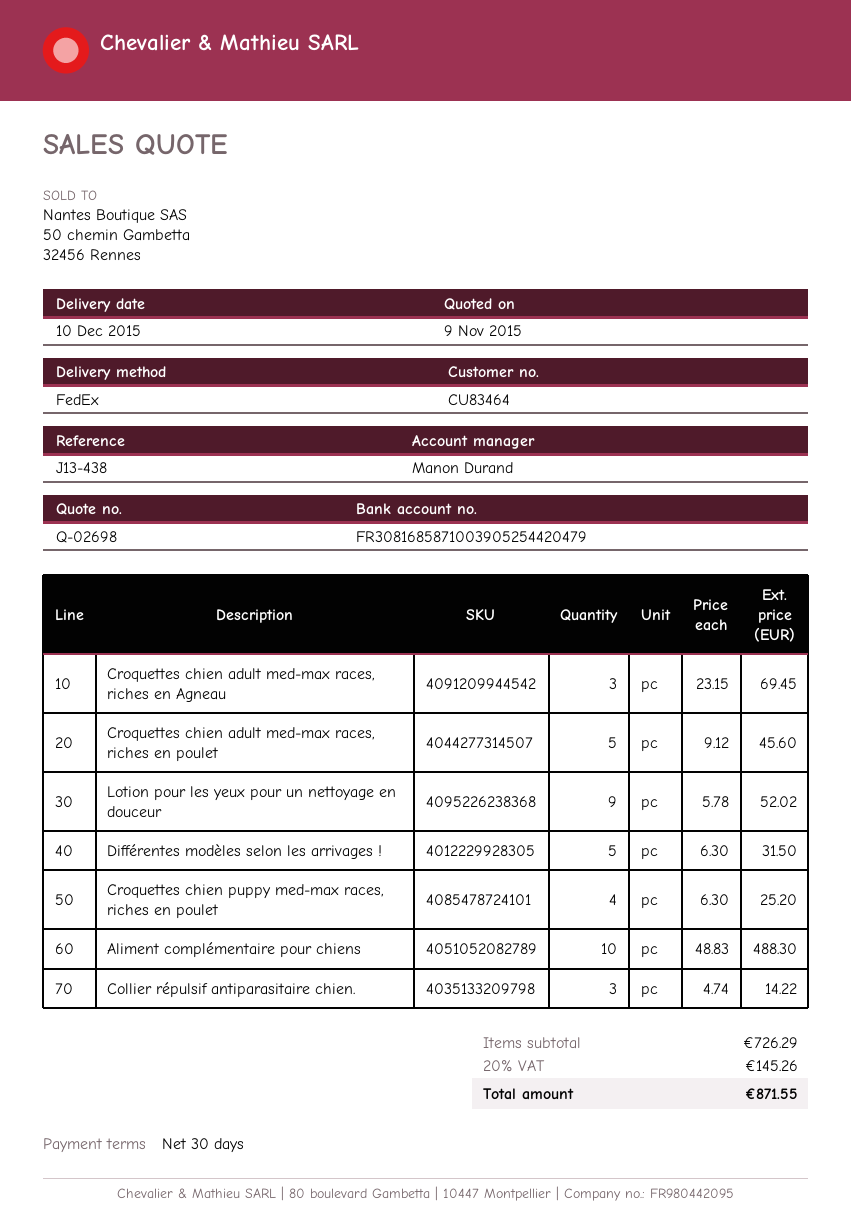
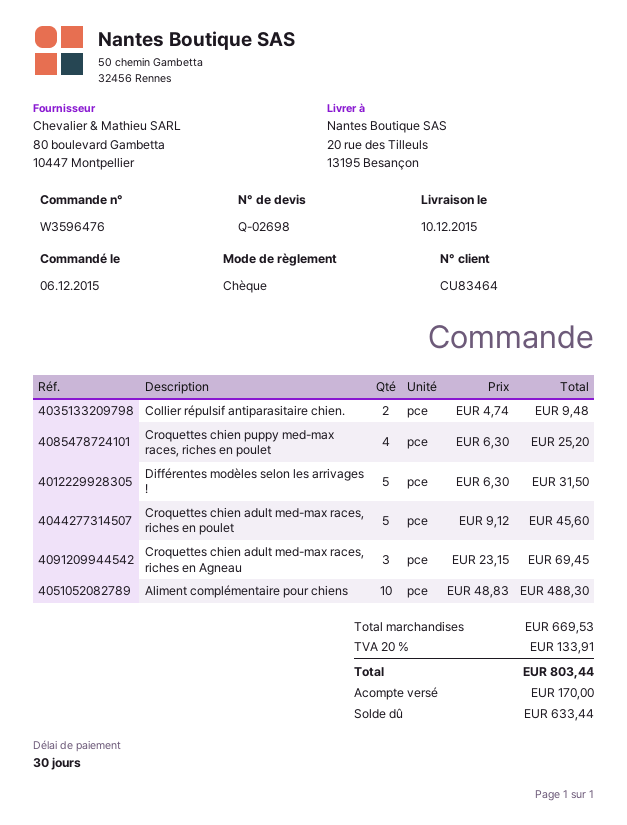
Lotion pour les yeux pour un nettoyage en douceur: 9 x 5.78 = 52.02 -> none
Collier répulsif antiparasitaire chien.: 3 x 4.74 = 14.22 -> 2 x 4.74 = 9.48
subtotal: 726.29 -> 669.53
tax: 20% = 145.26 -> 20% = 133.91
total: 871.55 -> 803.44

